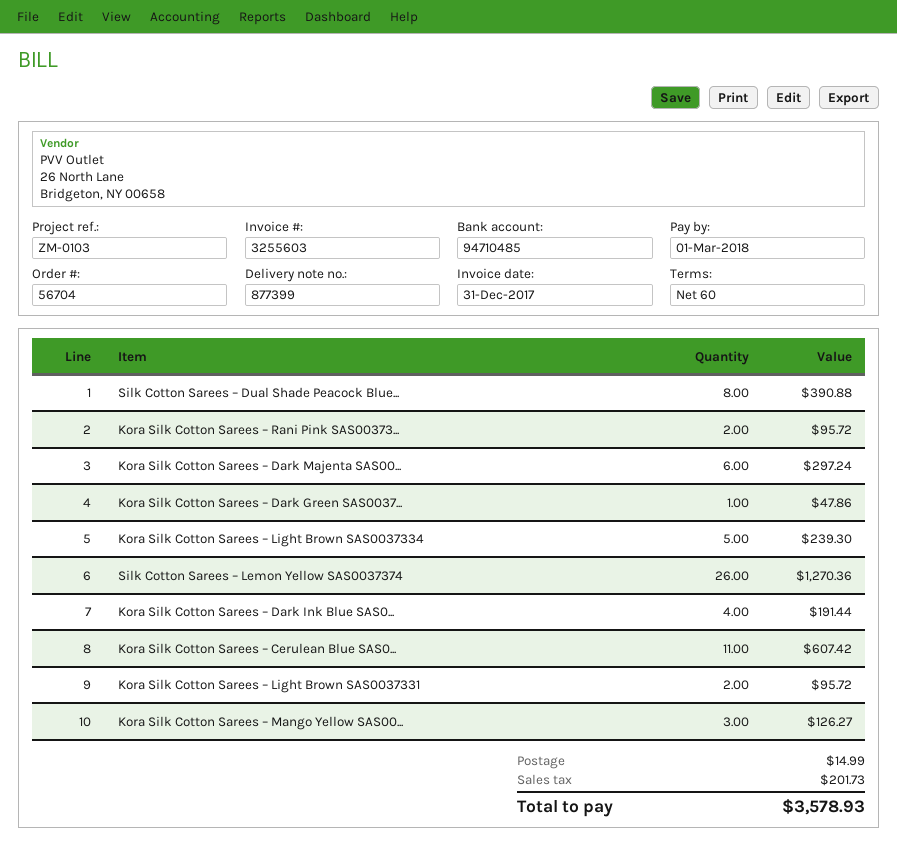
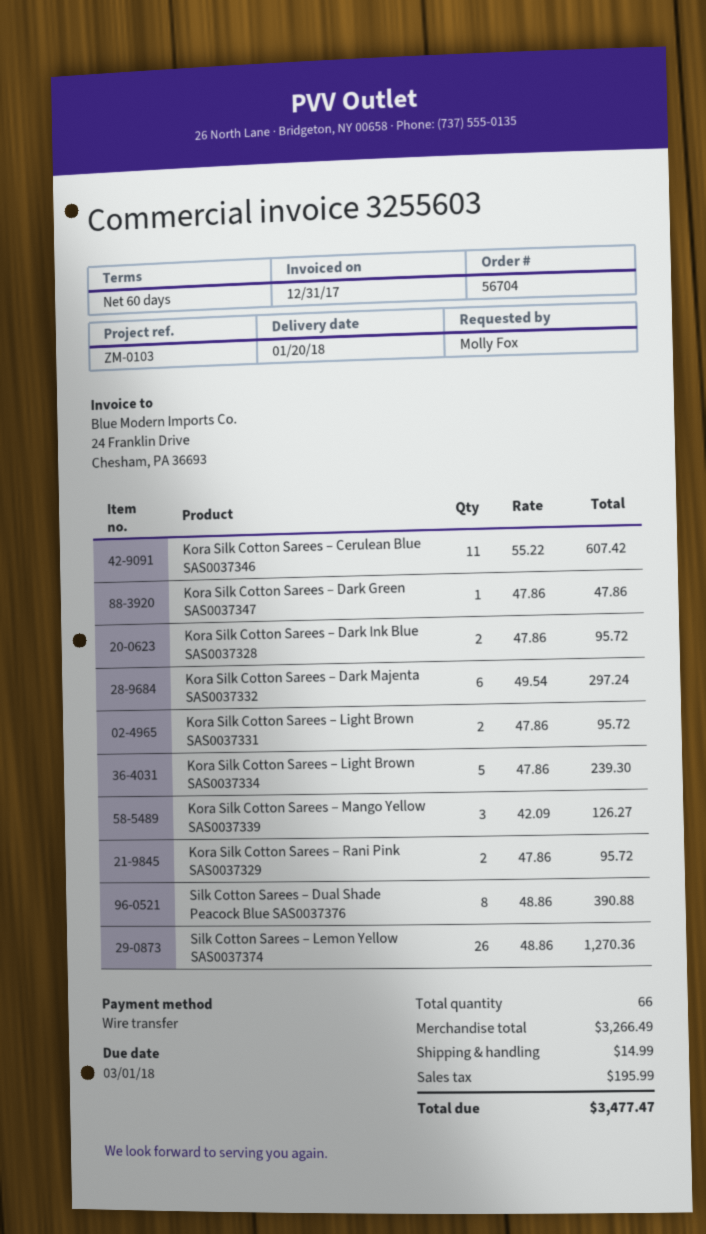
Kora Silk Cotton Sarees – Dark Ink Blue SAS0...: 4 for 191.44 -> 2 for 95.72
tax: 201.73 -> 195.99
total: 3578.93 -> 3477.47

